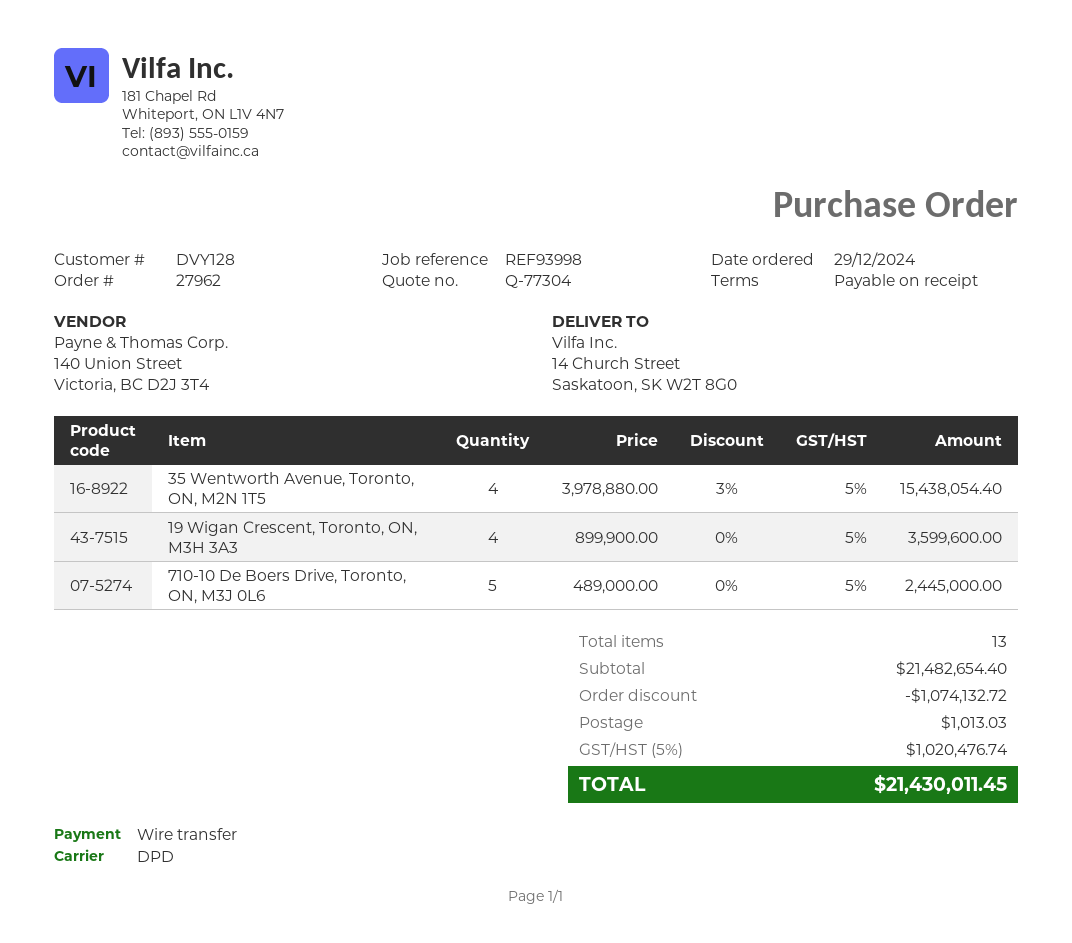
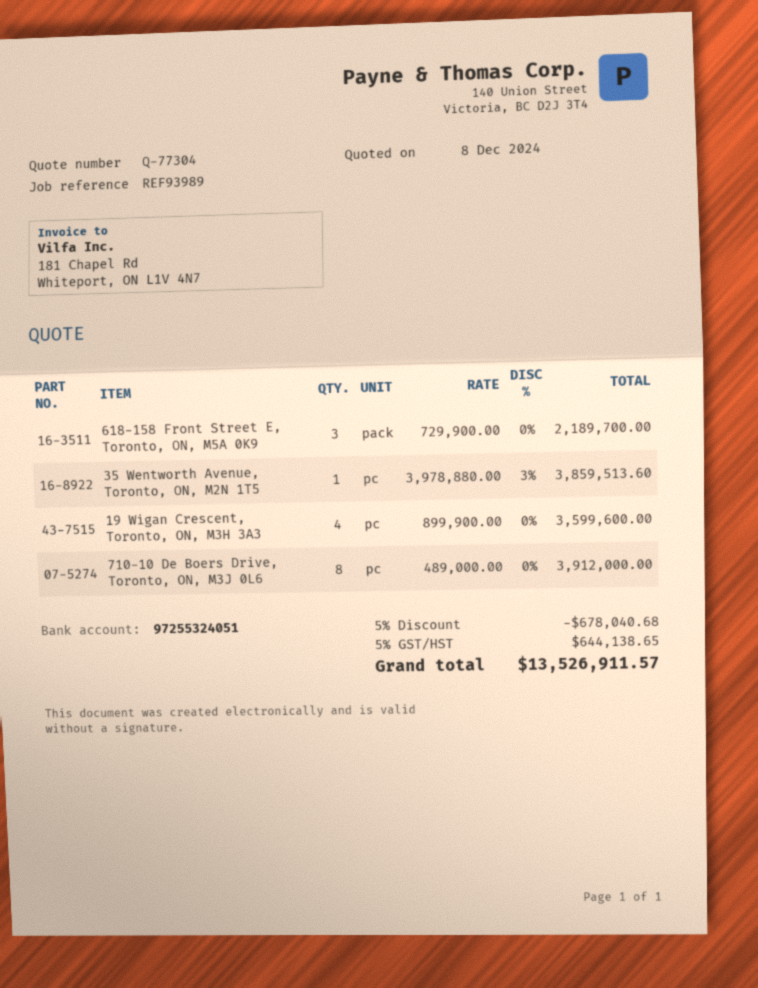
reference: REF93998 -> REF93989
35 Wentworth Avenue, Toronto, ON, M2N 1T5: 4 x 3978880.00 - 3% = 15438054.40 -> 1 x 3978880.00 - 3% = 3859513.60
710-10 De Boers Drive, Toronto, ON, M3J 0L6: 5 x 489000.00 = 2445000.00 -> 8 x 489000.00 = 3912000.00
618-158 Front Street E, Toronto, ON, M5A 0K9: none -> 3 x 729900.00 = 2189700.00
discount: 1074132.72 -> 678040.68
shipping: 1013.03 -> none
tax: 5% = 1020476.74 -> 5% = 644138.65
total: 21430011.45 -> 13526911.57

